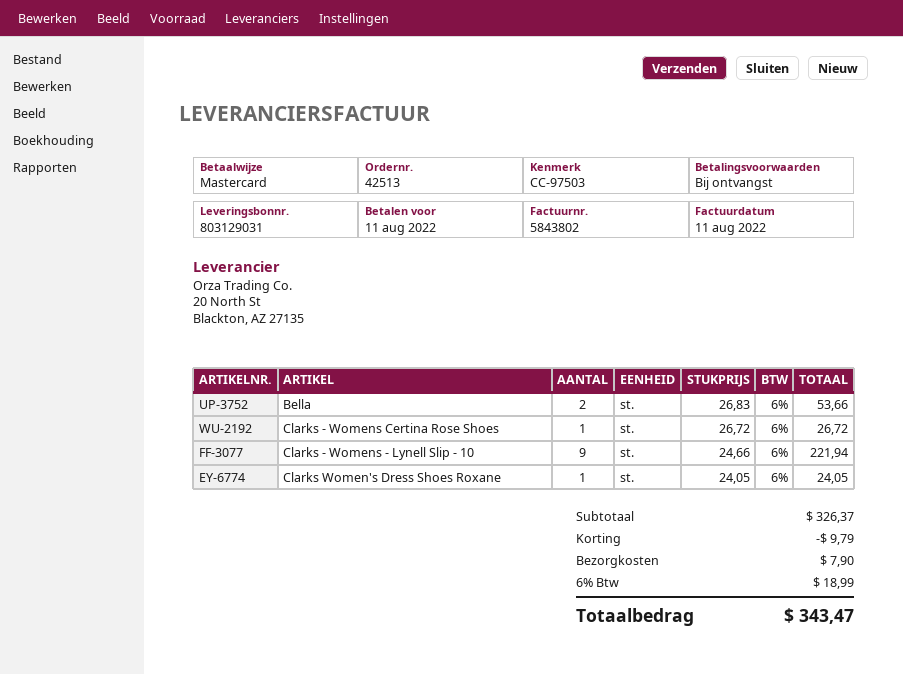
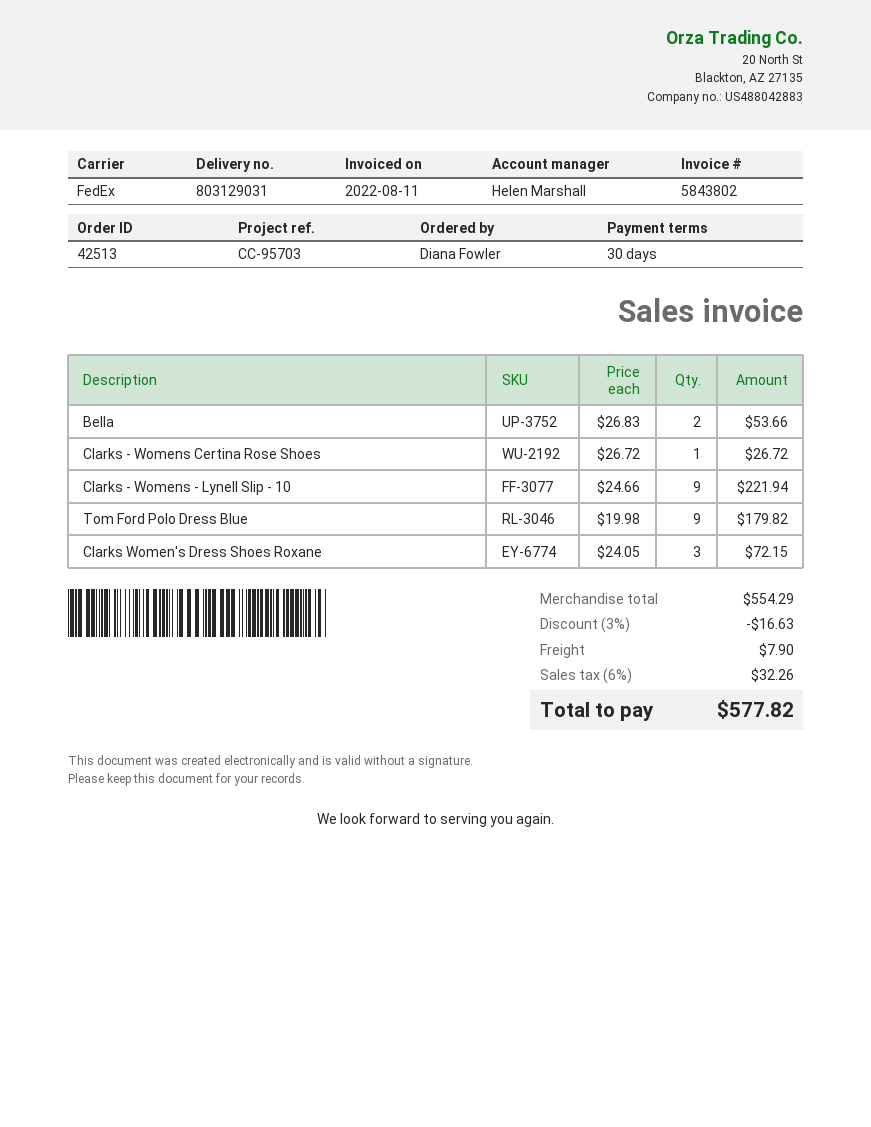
payment terms: on receipt -> 30 days
reference: CC-97503 -> CC-95703
Clarks Women's Dress Shoes Roxane: 1 x 24.05 = 24.05 -> 3 x 24.05 = 72.15
Tom Ford Polo Dress Blue: none -> 9 x 19.98 = 179.82
subtotal: 326.37 -> 554.29
discount: 9.79 -> 16.63
tax: 6% = 18.99 -> 6% = 32.26
total: 343.47 -> 577.82

